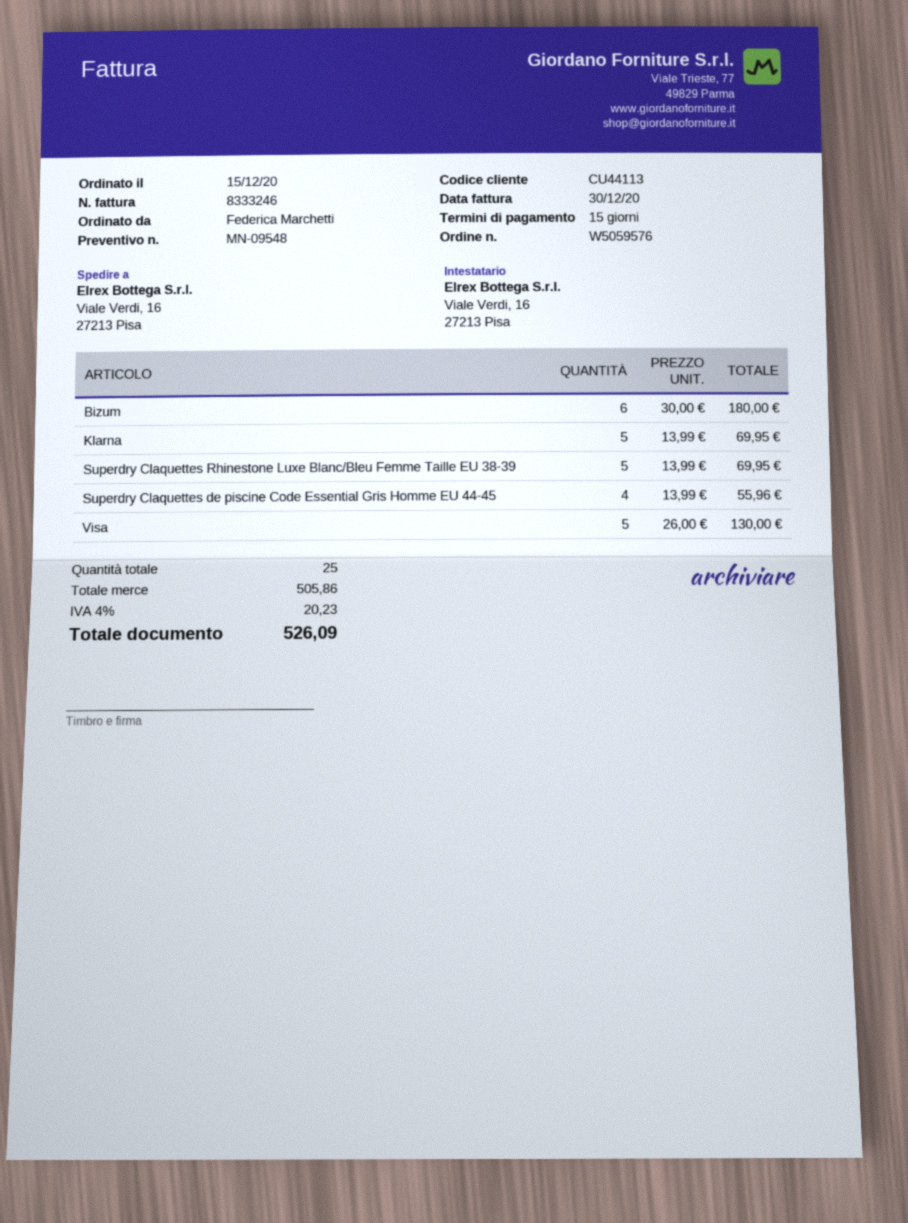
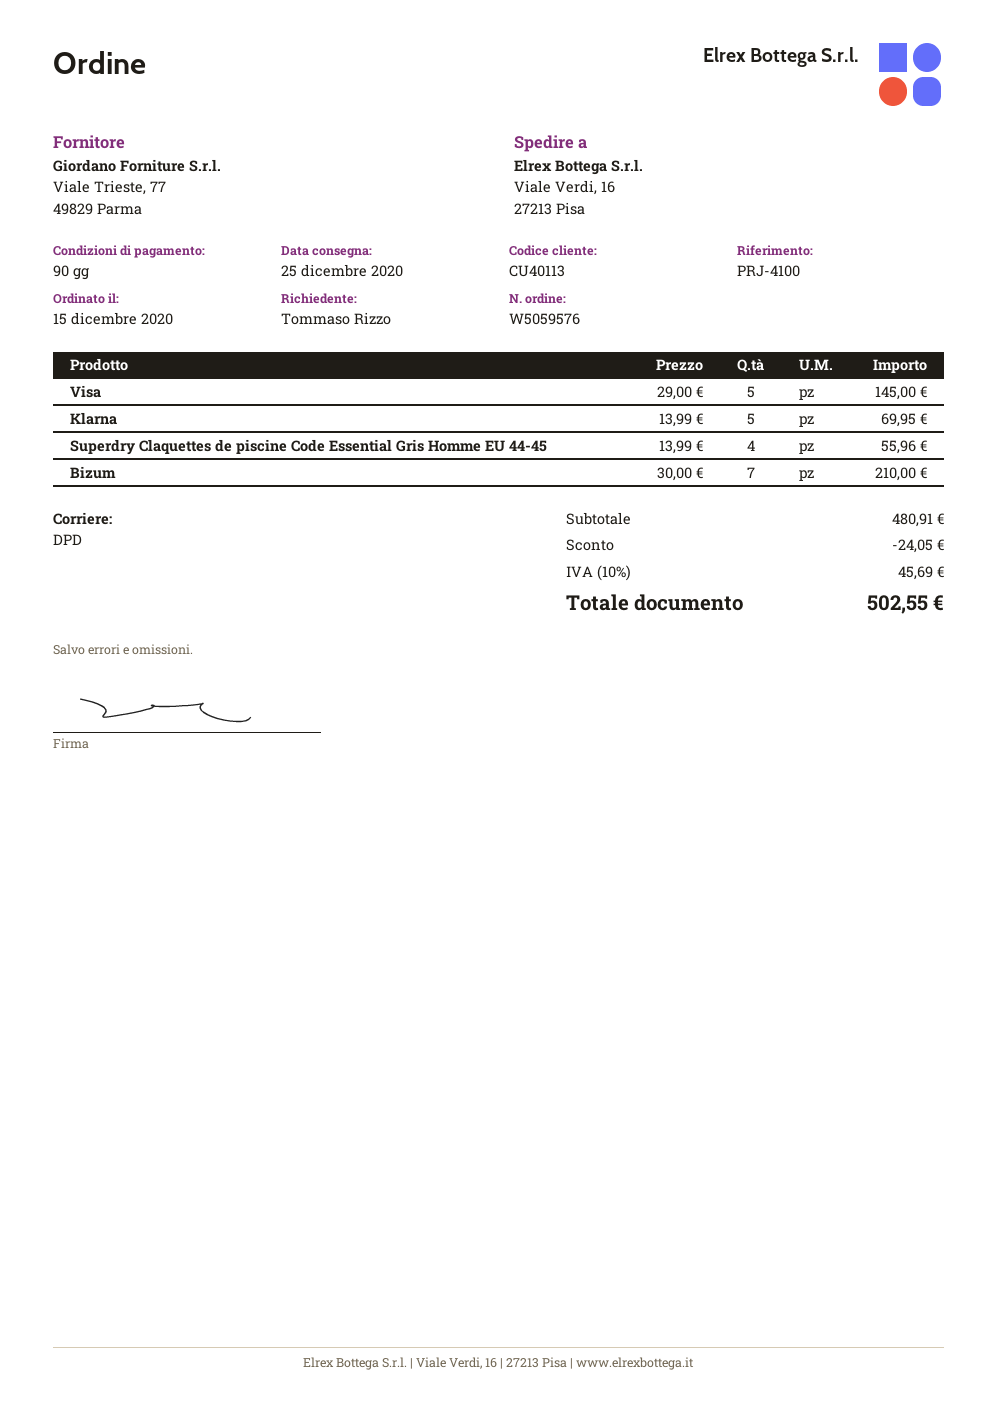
payment terms: 15 days -> 90 days
customer number: CU44113 -> CU40113
ordered by: Federica Marchetti -> Tommaso Rizzo
Bizum: 6 x 30.00 = 180.00 -> 7 x 30.00 = 210.00
Superdry Claquettes Rhinestone Luxe Blanc/Bleu Femme Taille EU 38-39: 5 x 13.99 = 69.95 -> none
Visa: 5 x 26.00 = 130.00 -> 5 x 29.00 = 145.00
subtotal: 505.86 -> 480.91
discount: none -> 24.05
tax: 4% = 20.23 -> 10% = 45.69
total: 526.09 -> 502.55

